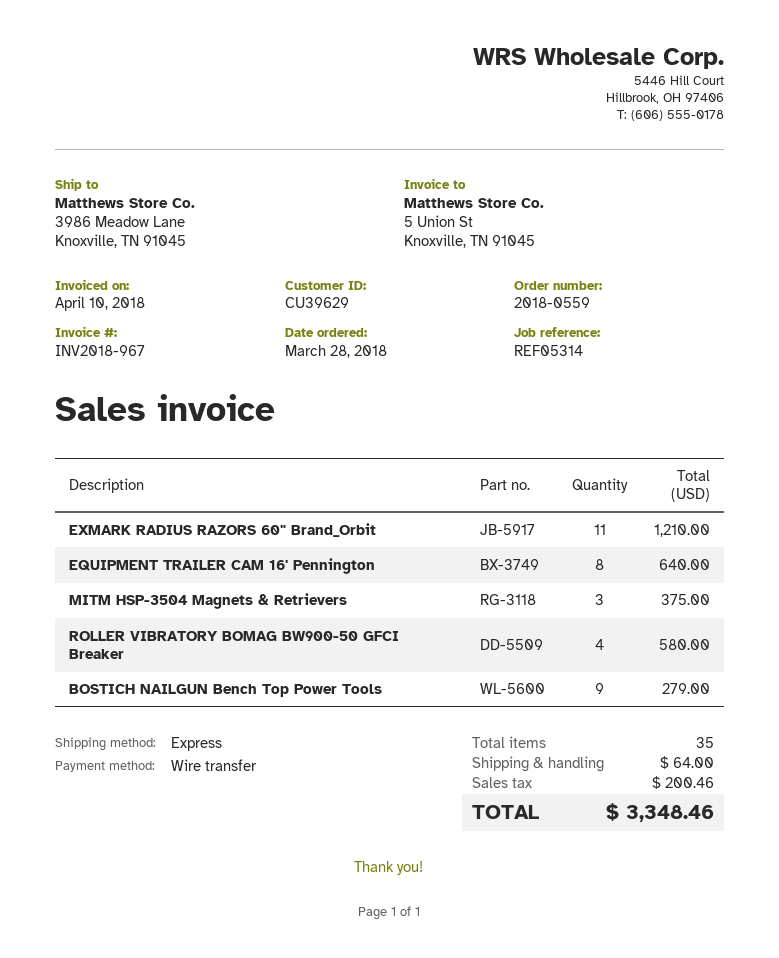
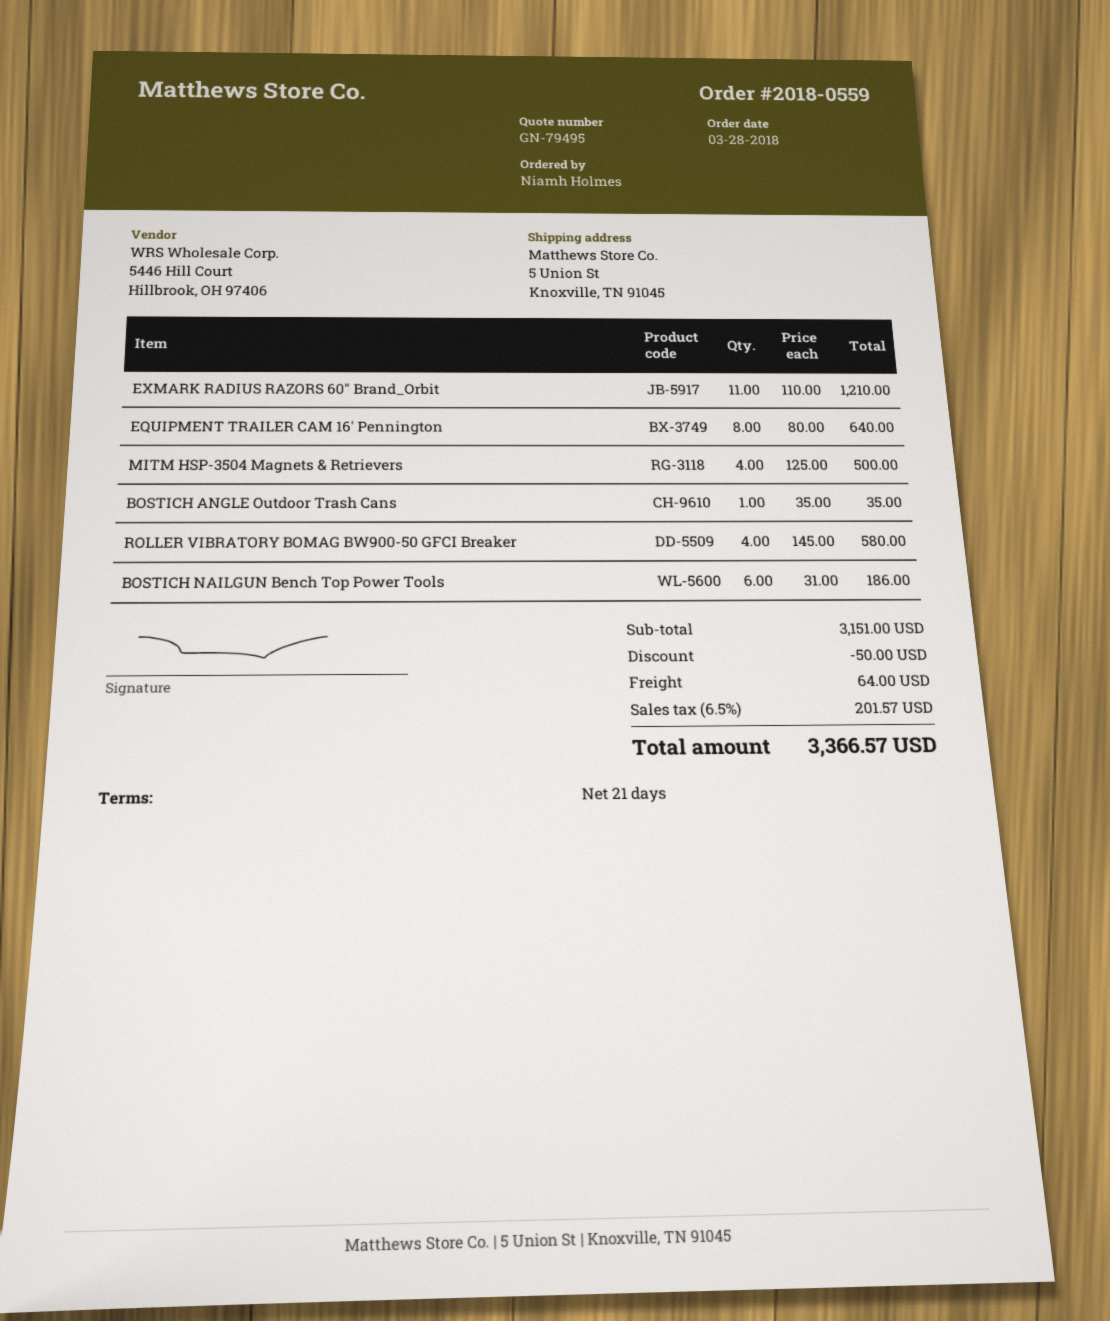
ship to: 3986 Meadow Lane, Knoxville, TN 91045 -> 5 Union St, Knoxville, TN 91045
MITM HSP-3504 Magnets & Retrievers: 3 for 375.00 -> 4 for 500.00
BOSTICH NAILGUN Bench Top Power Tools: 9 for 279.00 -> 6 for 186.00
BOSTICH ANGLE Outdoor Trash Cans: none -> 1 for 35.00
discount: none -> 50.00
tax: 200.46 -> 201.57
total: 3348.46 -> 3366.57

